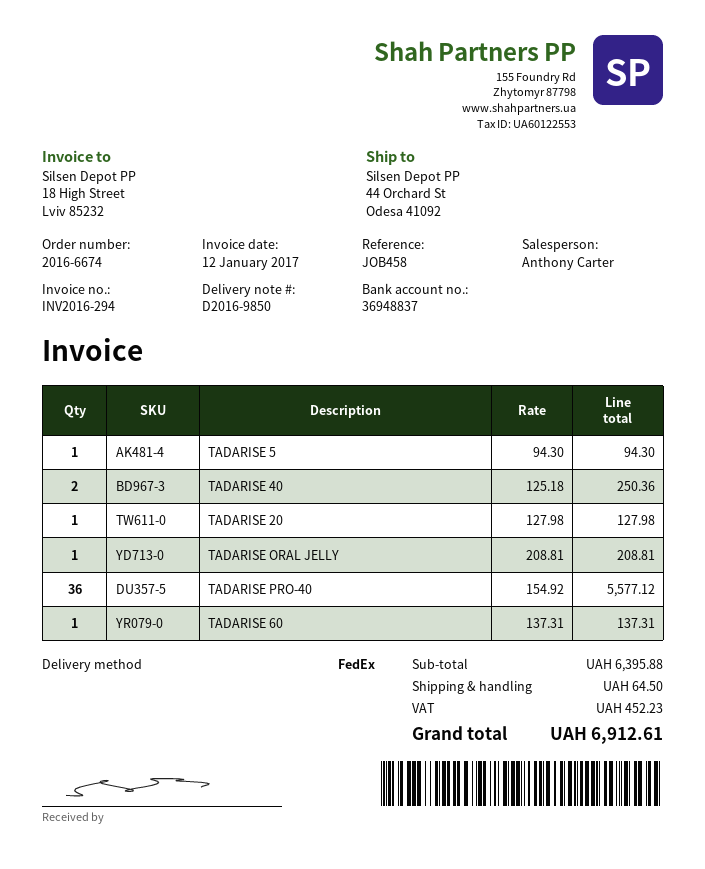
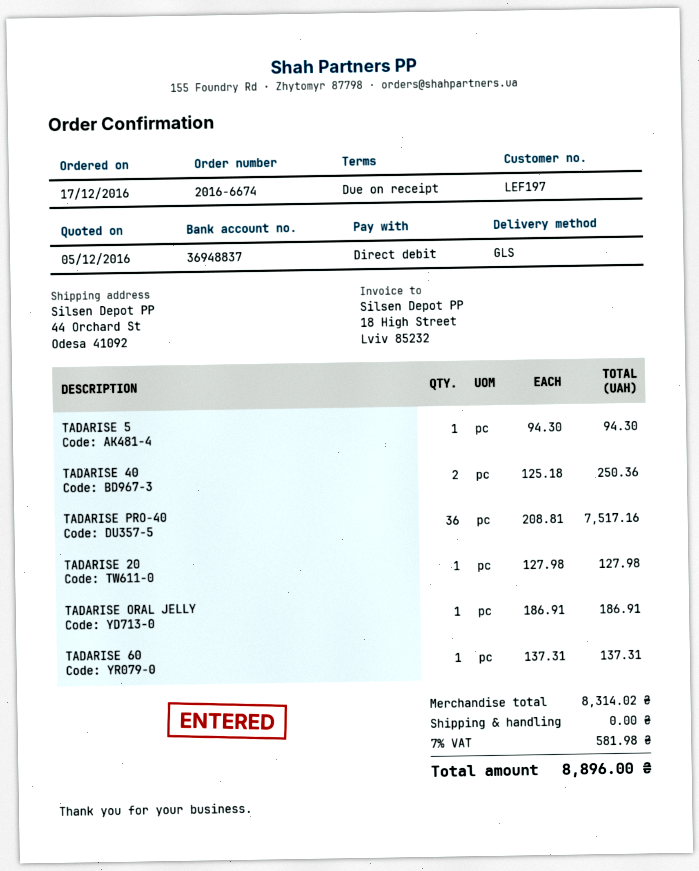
shipping method: FedEx -> GLS
TADARISE ORAL JELLY: 1 x 208.81 = 208.81 -> 1 x 186.91 = 186.91
TADARISE PRO-40: 36 x 154.92 = 5577.12 -> 36 x 208.81 = 7517.16
subtotal: 6395.88 -> 8314.02
shipping: 64.50 -> 0.00
tax: 452.23 -> 581.98
total: 6912.61 -> 8896.00

